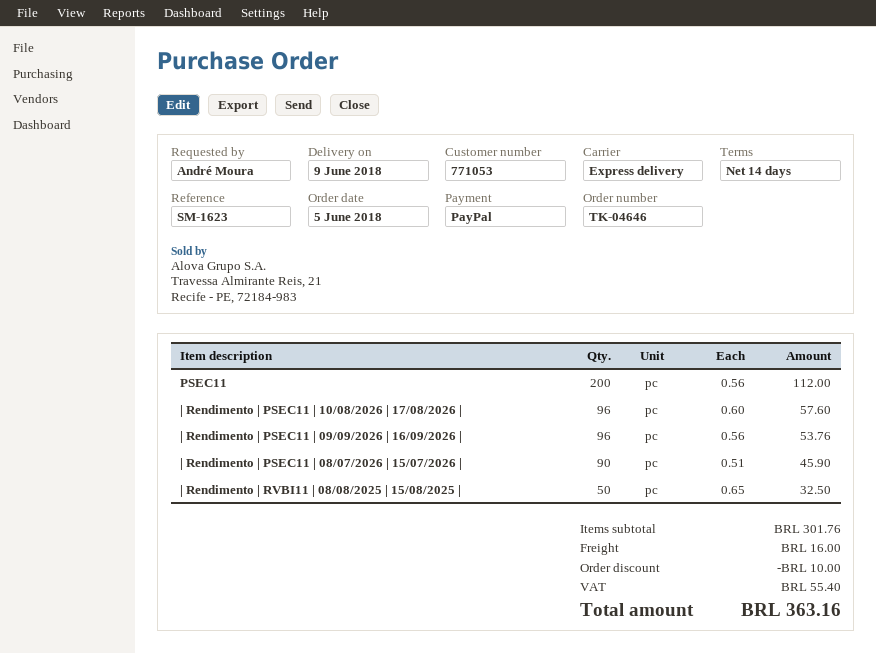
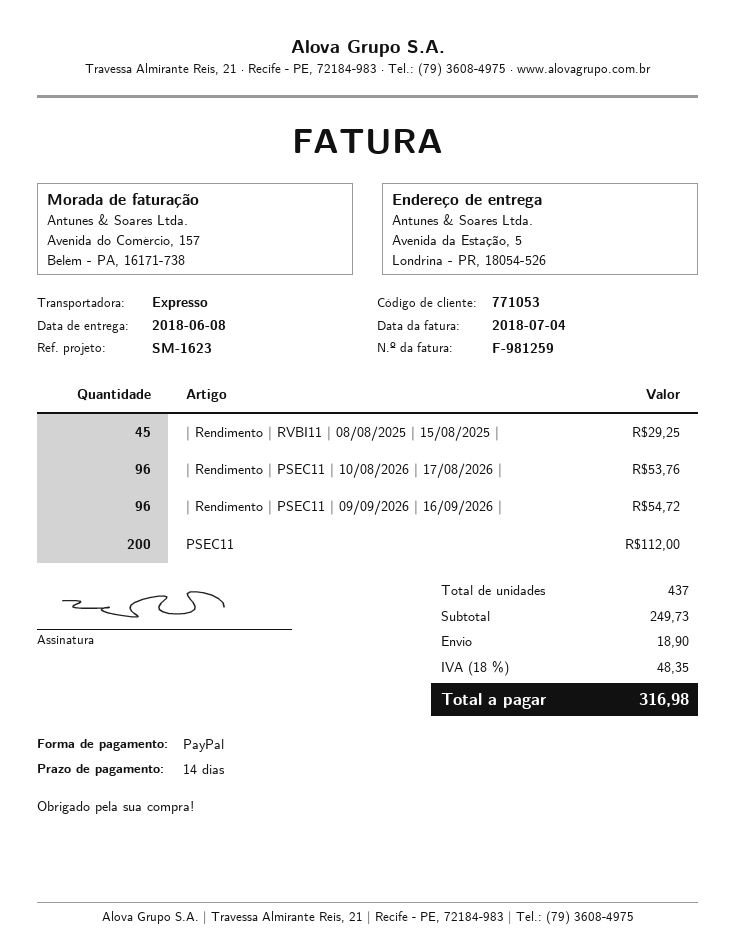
delivery date: 2018-06-09 -> 2018-06-08
| Rendimento | PSEC11 | 10/08/2026 | 17/08/2026 |: 96 for 57.60 -> 96 for 53.76
| Rendimento | PSEC11 | 09/09/2026 | 16/09/2026 |: 96 for 53.76 -> 96 for 54.72
| Rendimento | PSEC11 | 08/07/2026 | 15/07/2026 |: 90 for 45.90 -> none
| Rendimento | RVBI11 | 08/08/2025 | 15/08/2025 |: 50 for 32.50 -> 45 for 29.25
subtotal: 301.76 -> 249.73
discount: 10.00 -> none
shipping: 16.00 -> 18.90
tax: 55.40 -> 48.35
total: 363.16 -> 316.98

